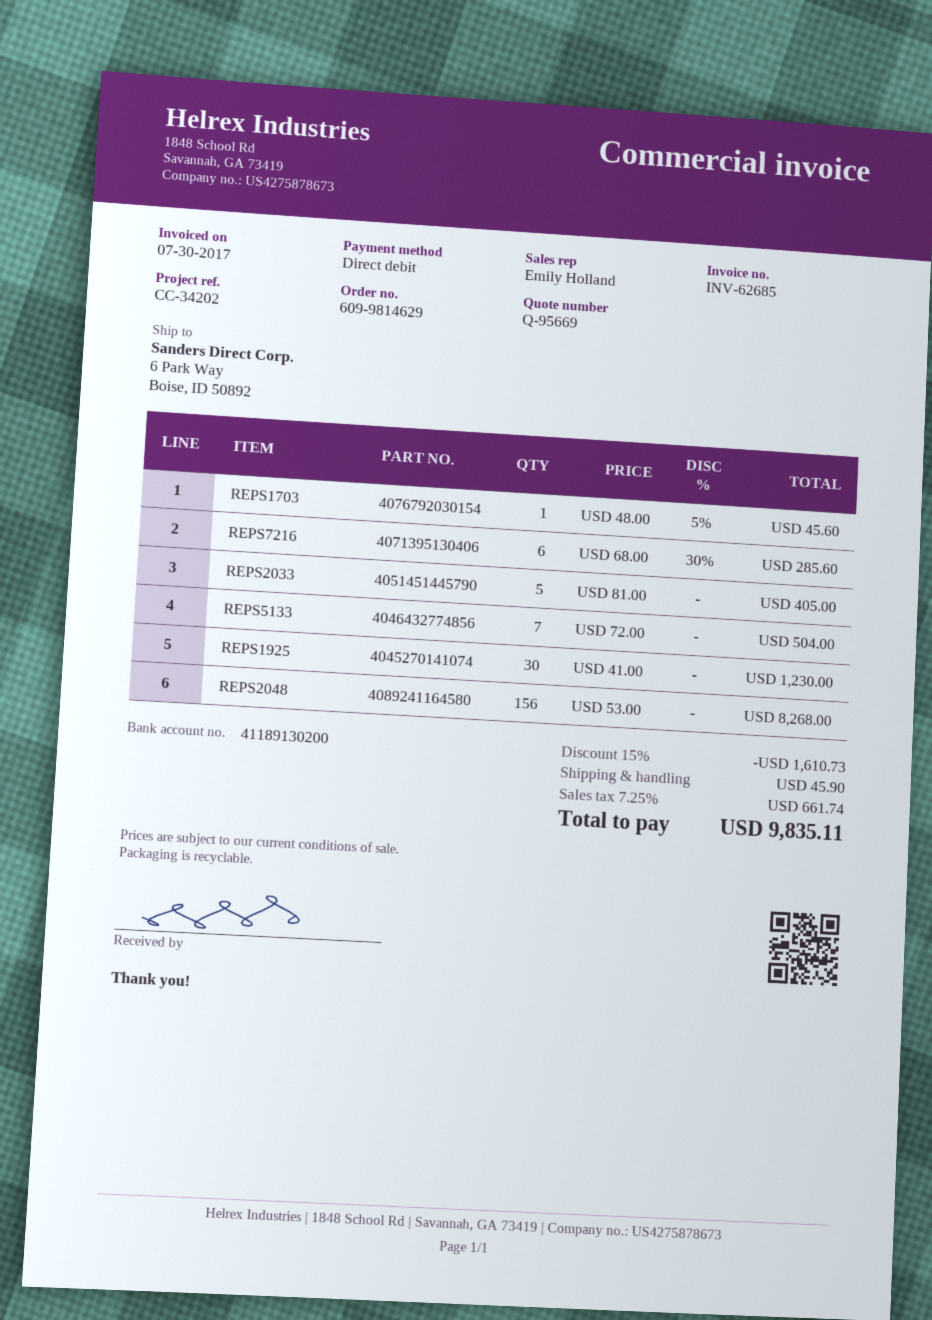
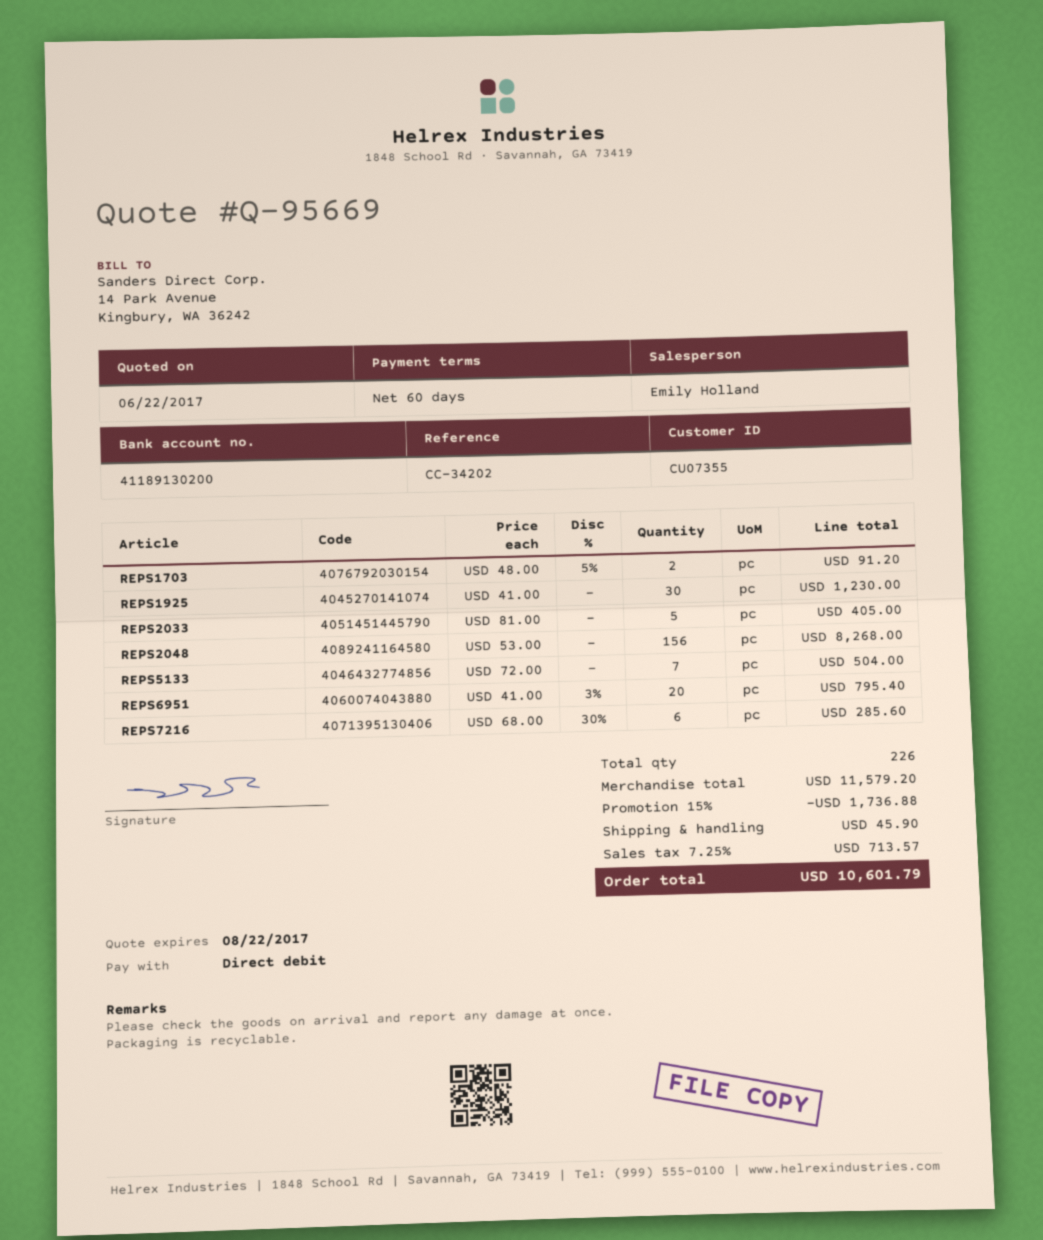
REPS1703: 1 x 48.00 - 5% = 45.60 -> 2 x 48.00 - 5% = 91.20
REPS6951: none -> 20 x 41.00 - 3% = 795.40
discount: 15% = 1610.73 -> 15% = 1736.88
tax: 7.25% = 661.74 -> 7.25% = 713.57
total: 9835.11 -> 10601.79

